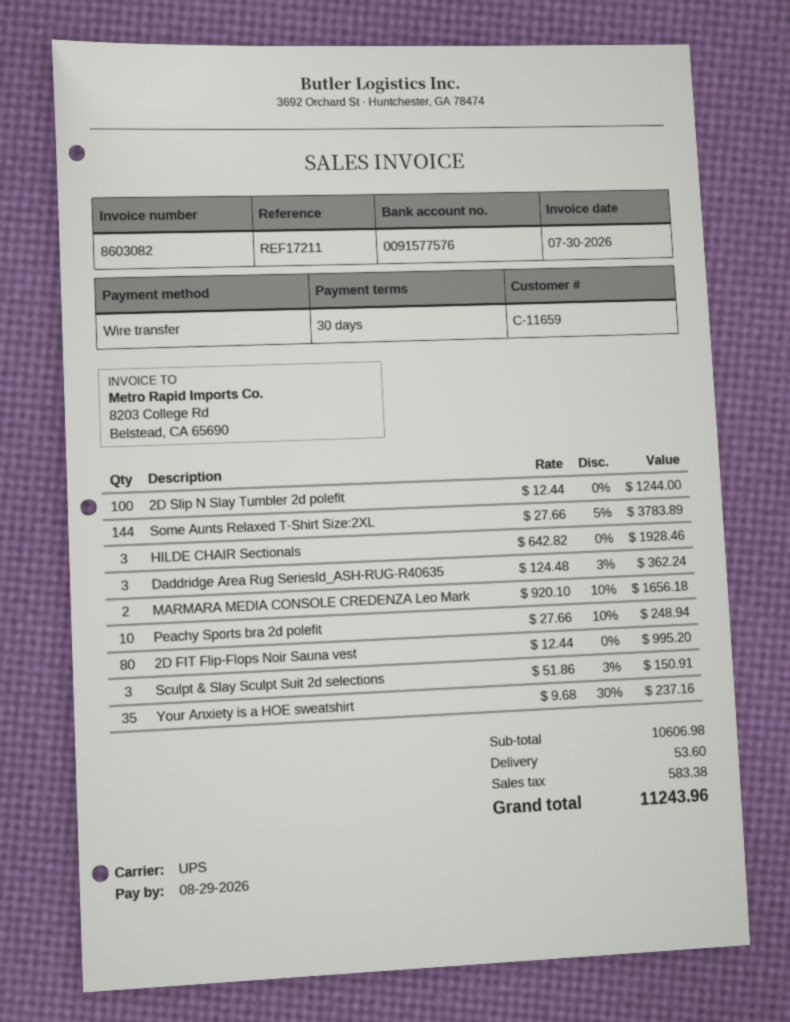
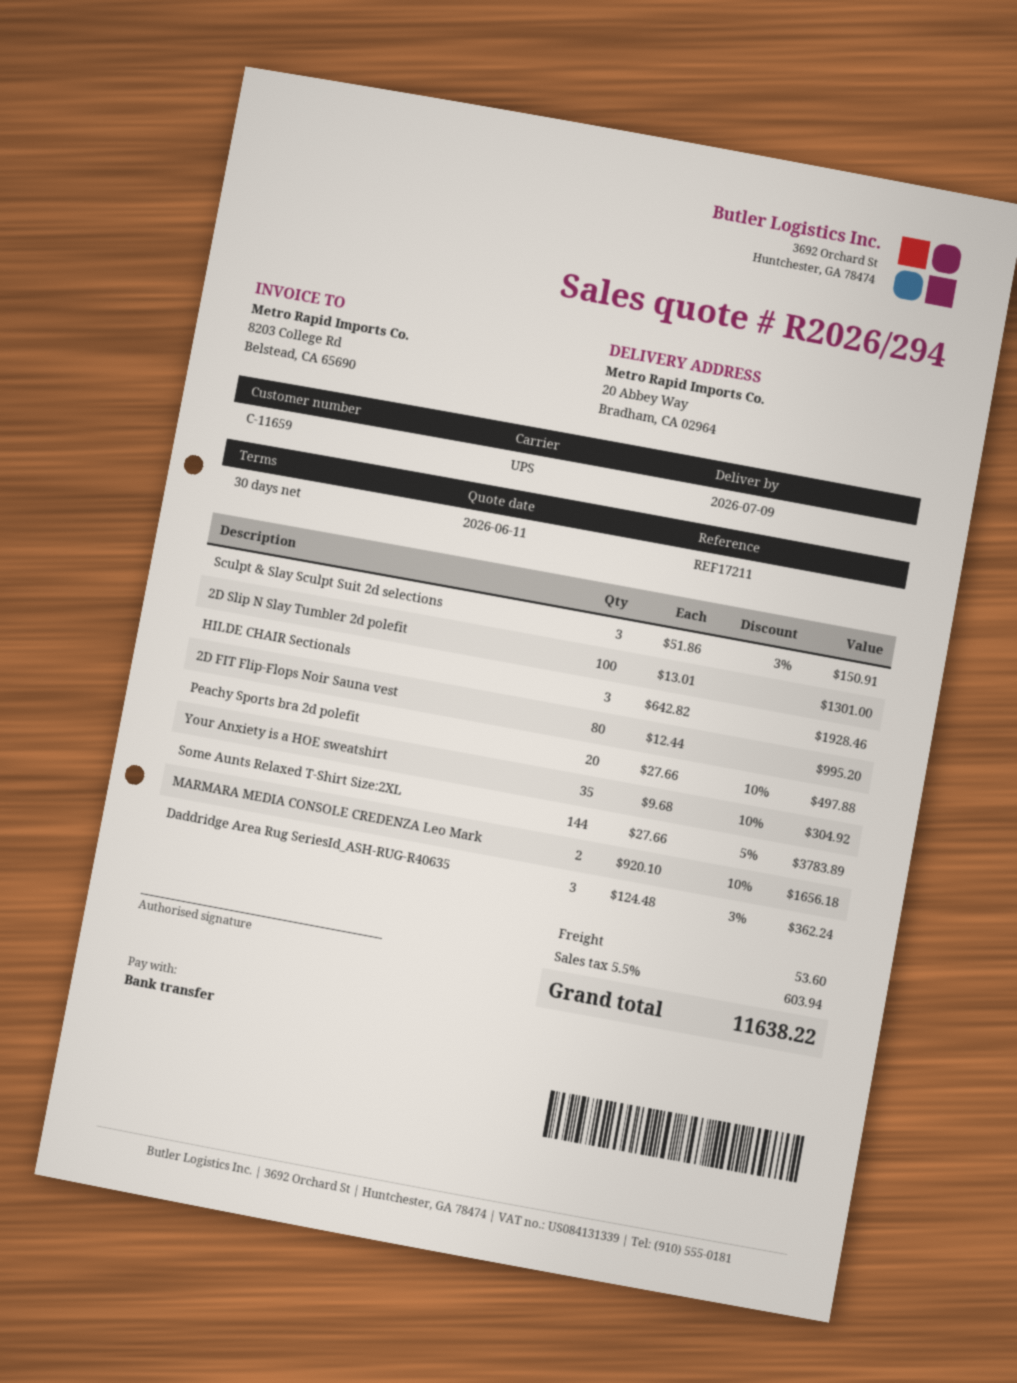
2D Slip N Slay Tumbler 2d polefit: 100 x 12.44 = 1244.00 -> 100 x 13.01 = 1301.00
Peachy Sports bra 2d polefit: 10 x 27.66 - 10% = 248.94 -> 20 x 27.66 - 10% = 497.88
Your Anxiety is a HOE sweatshirt: 35 x 9.68 - 30% = 237.16 -> 35 x 9.68 - 10% = 304.92
tax: 583.38 -> 603.94
total: 11243.96 -> 11638.22

